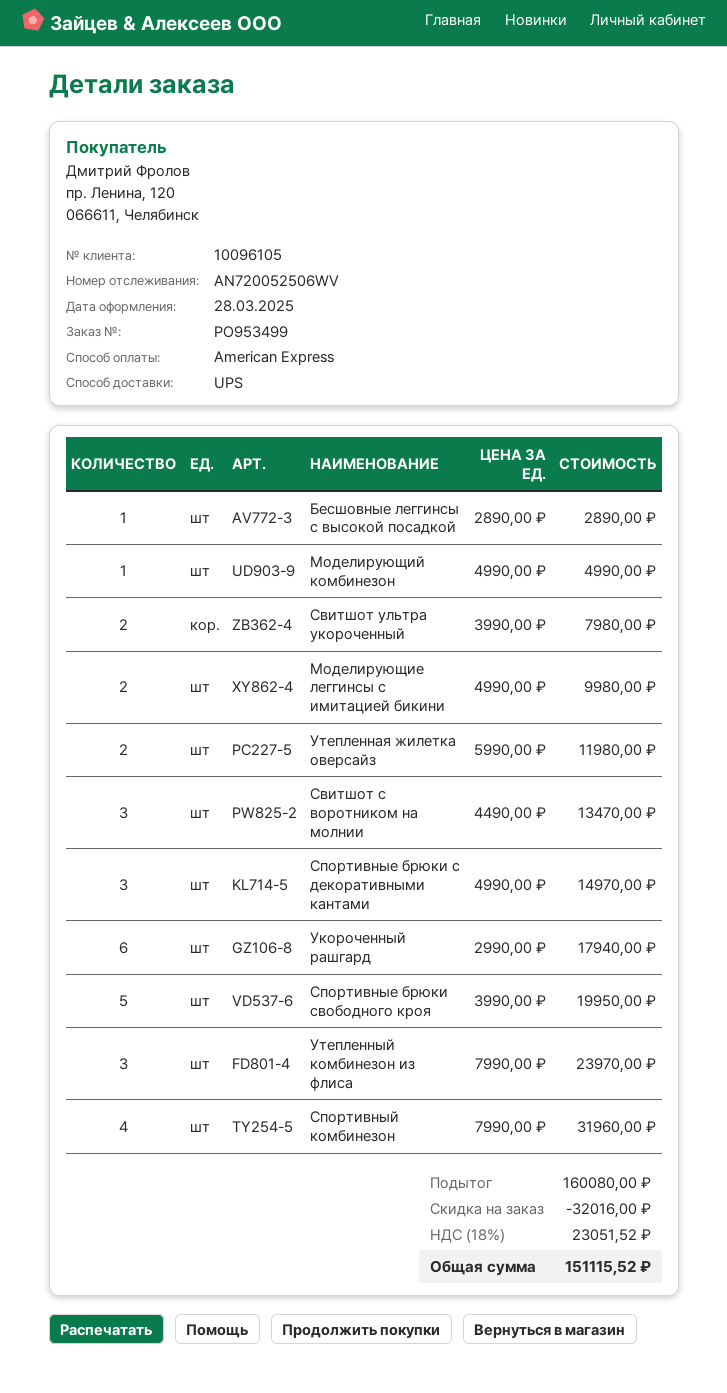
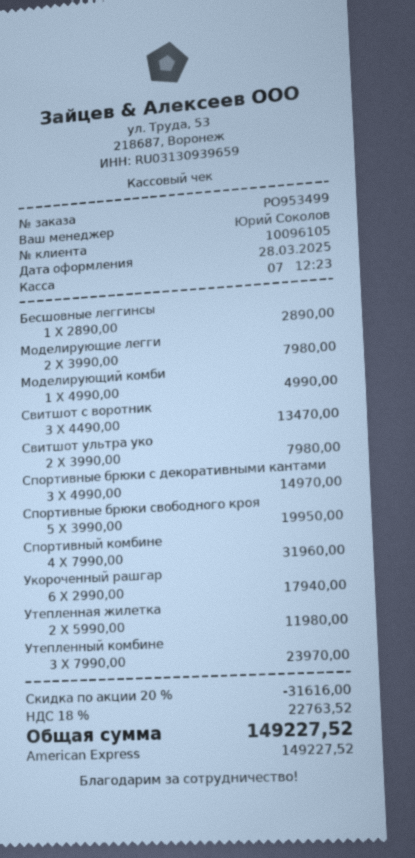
Моделирующие леггинсы с имитацией бикини: 2 x 4990.00 = 9980.00 -> 2 x 3990.00 = 7980.00
discount: 32016.00 -> 31616.00
tax: 18% = 23051.52 -> 18% = 22763.52
total: 151115.52 -> 149227.52

